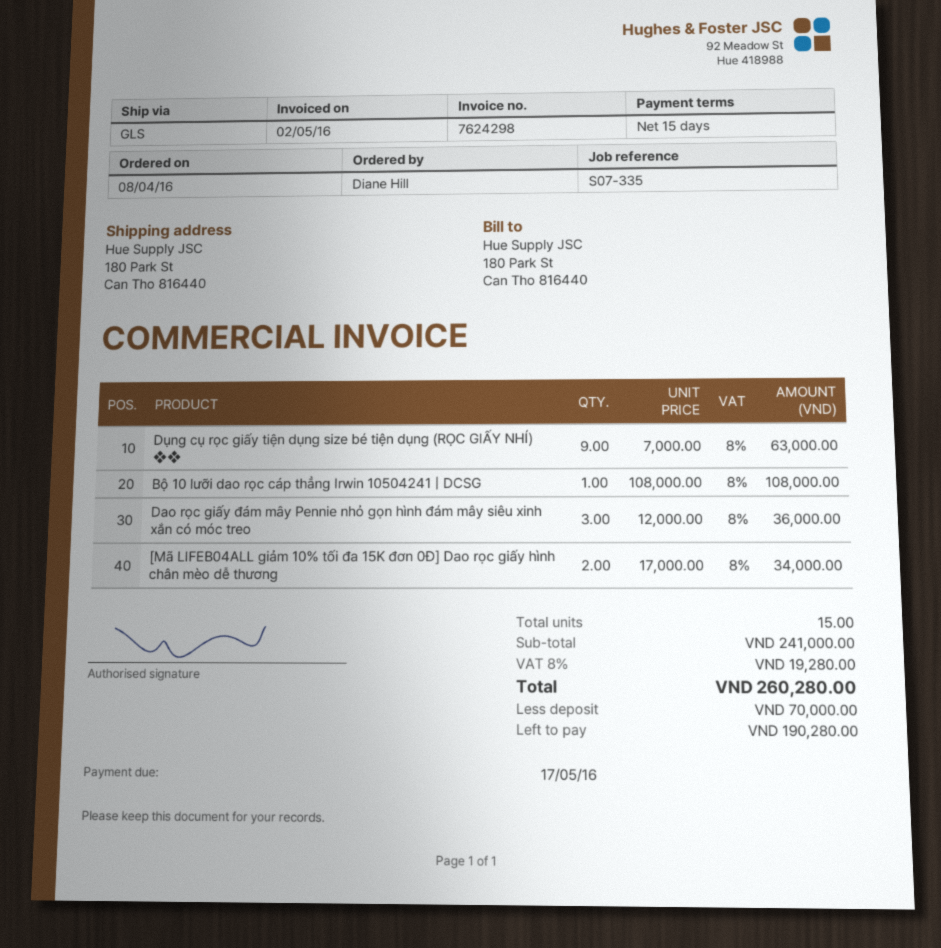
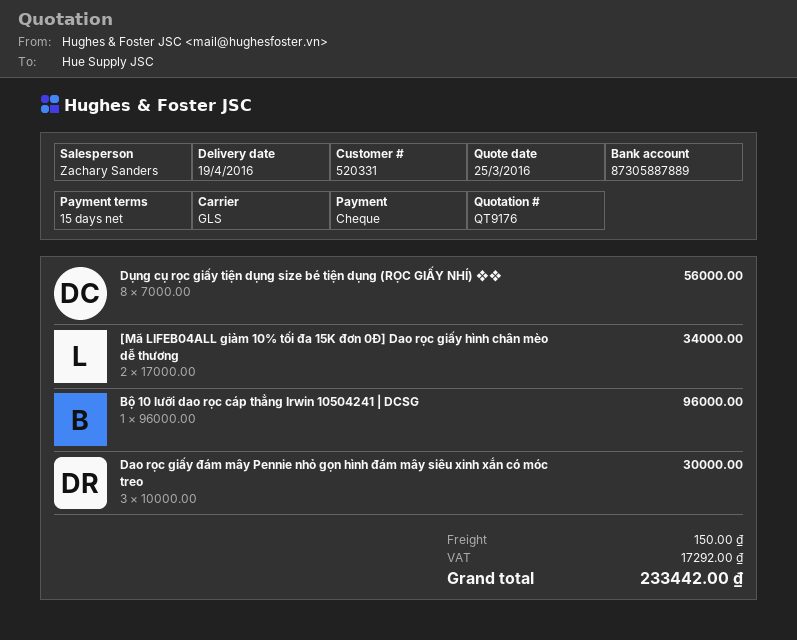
Dụng cụ rọc giấy tiện dụng size bé tiện dụng (RỌC GIẤY NHÍ) ❖❖: 9 x 7000.00 = 63000.00 -> 8 x 7000.00 = 56000.00
Bộ 10 lưỡi dao rọc cáp thẳng Irwin 10504241 | DCSG: 1 x 108000.00 = 108000.00 -> 1 x 96000.00 = 96000.00
Dao rọc giấy đám mây Pennie nhỏ gọn hình đám mây siêu xinh xắn có móc treo: 3 x 12000.00 = 36000.00 -> 3 x 10000.00 = 30000.00
shipping: none -> 150.00
tax: 19280.00 -> 17292.00
total: 260280.00 -> 233442.00

